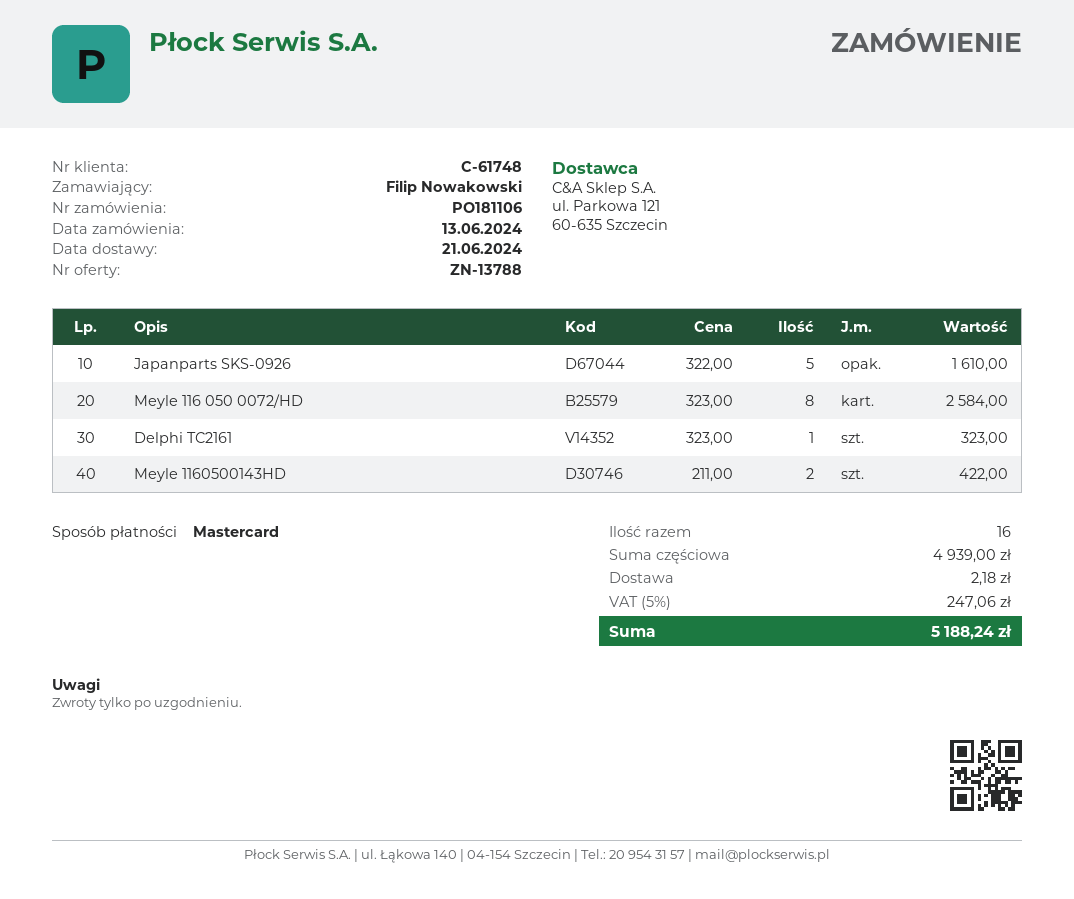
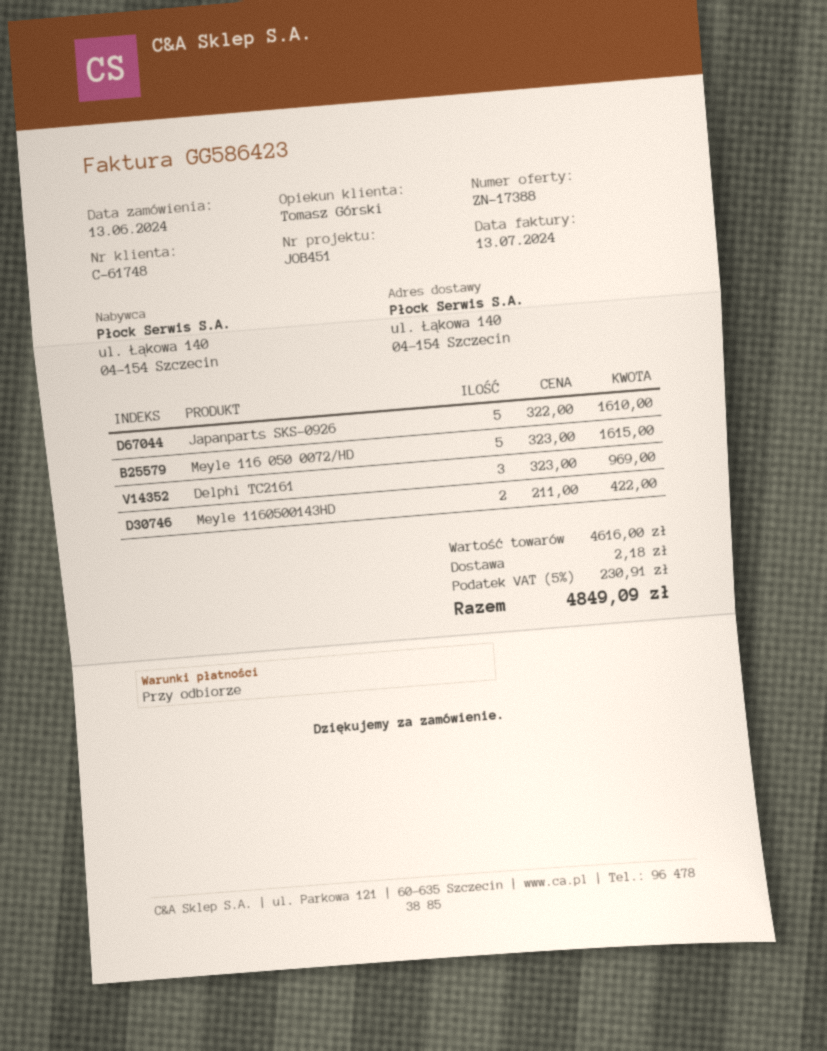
quote number: ZN-13788 -> ZN-17388
Meyle 116 050 0072/HD: 8 x 323.00 = 2584.00 -> 5 x 323.00 = 1615.00
Delphi TC2161: 1 x 323.00 = 323.00 -> 3 x 323.00 = 969.00
subtotal: 4939.00 -> 4616.00
tax: 5% = 247.06 -> 5% = 230.91
total: 5188.24 -> 4849.09

